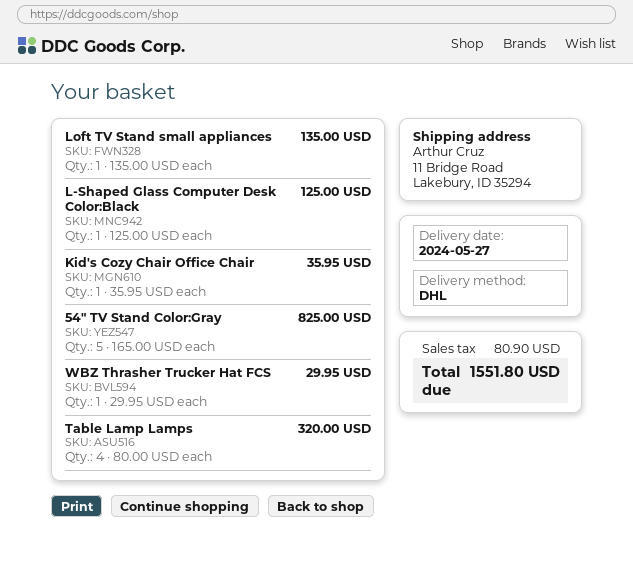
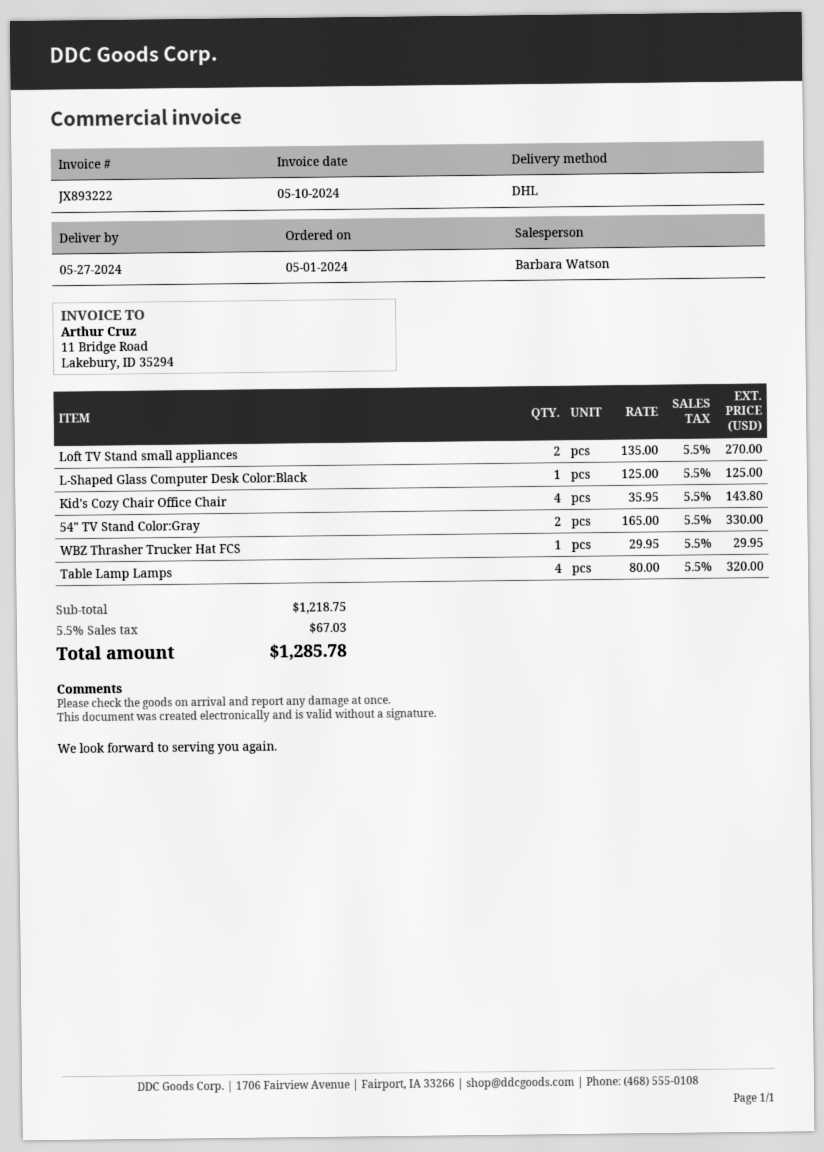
Loft TV Stand small appliances: 1 x 135.00 = 135.00 -> 2 x 135.00 = 270.00
Kid's Cozy Chair Office Chair: 1 x 35.95 = 35.95 -> 4 x 35.95 = 143.80
54" TV Stand Color:Gray: 5 x 165.00 = 825.00 -> 2 x 165.00 = 330.00
tax: 80.90 -> 67.03
total: 1551.80 -> 1285.78

